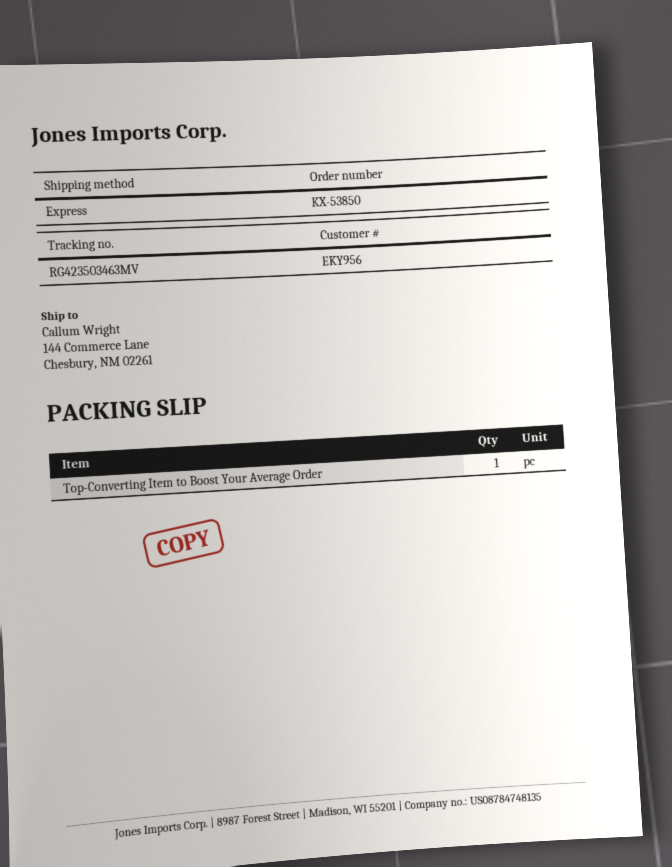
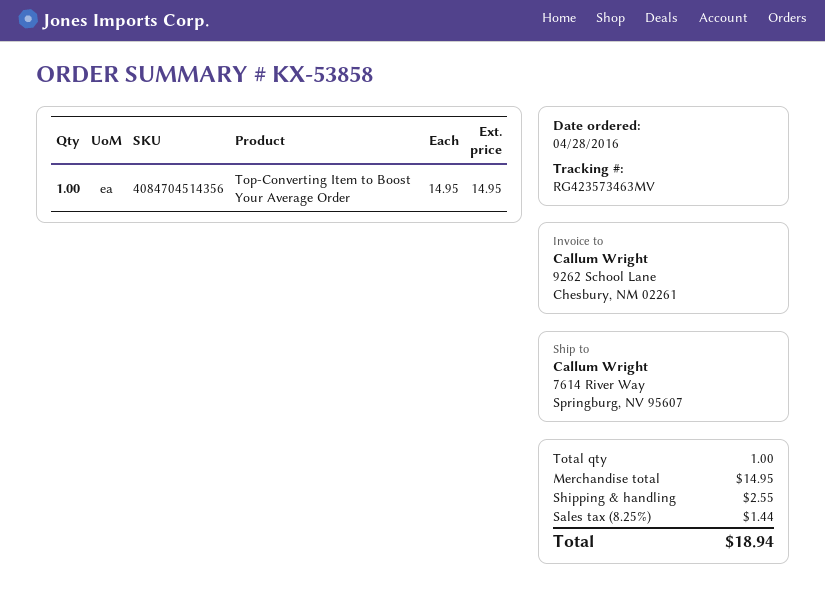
order number: KX-53850 -> KX-53858
tracking number: RG423503463MV -> RG423573463MV
ship to: 144 Commerce Lane, Chesbury, NM 02261 -> 7614 River Way, Springburg, NV 95607

